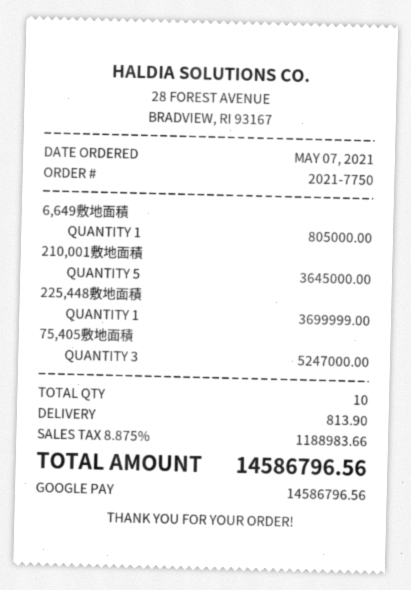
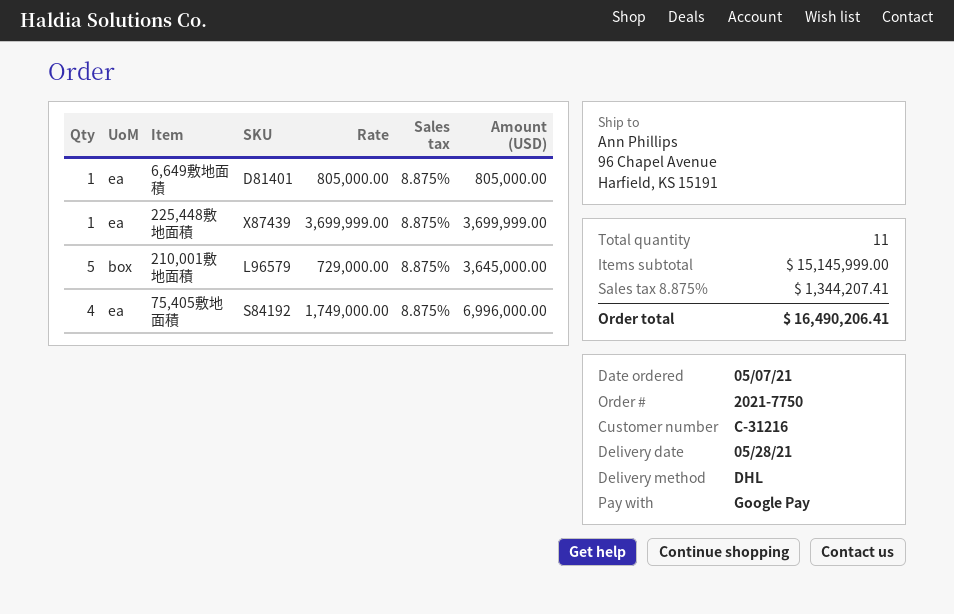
75,405敷地面積: 3 for 5247000.00 -> 4 for 6996000.00
total quantity: 10 -> 11
shipping: 813.90 -> none
tax: 8.875% = 1188983.66 -> 8.875% = 1344207.41
total: 14586796.56 -> 16490206.41

